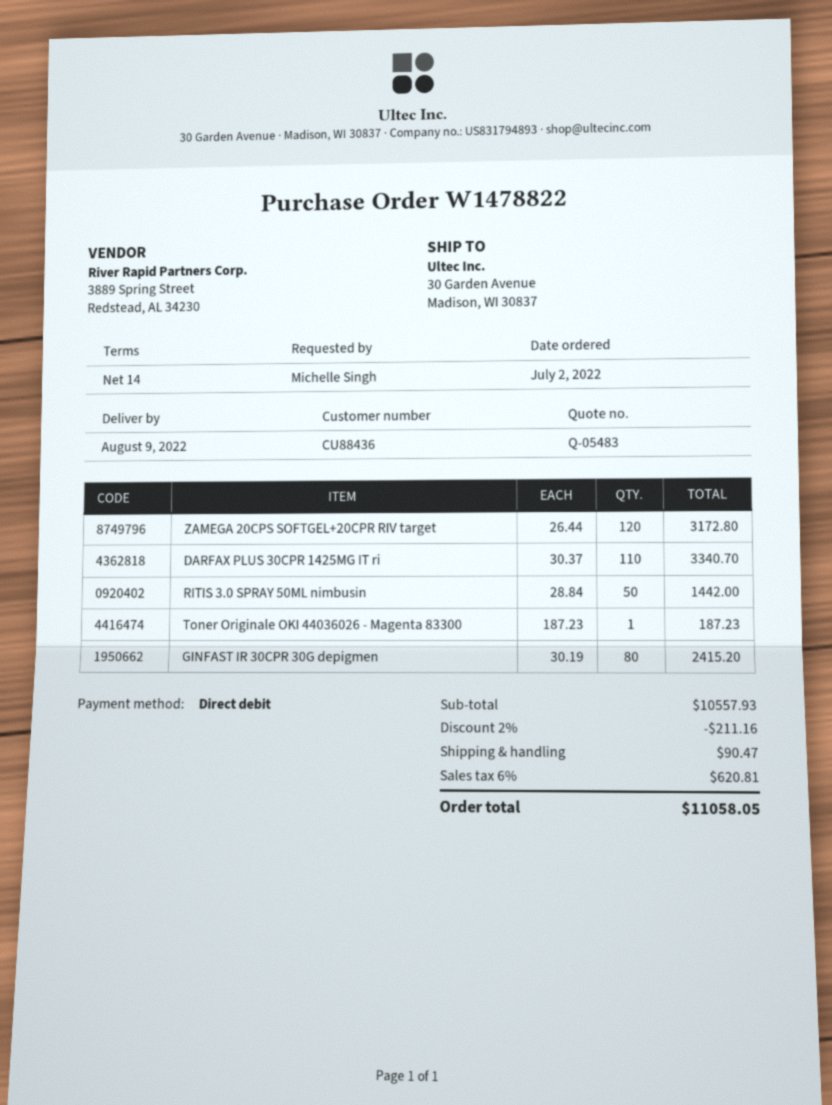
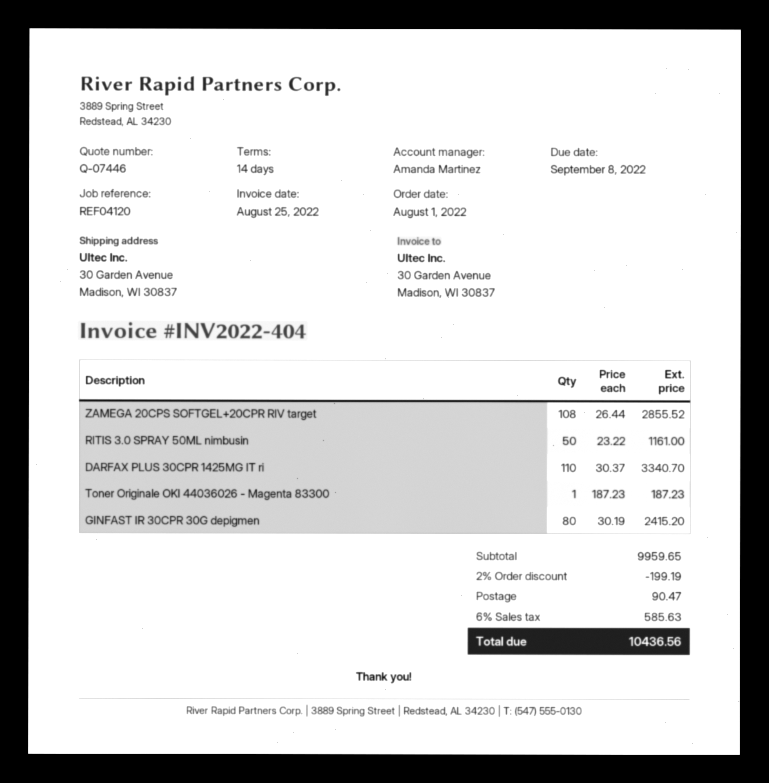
quote number: Q-05483 -> Q-07446
order date: 2022-07-02 -> 2022-08-01
ZAMEGA 20CPS SOFTGEL+20CPR RIV target: 120 x 26.44 = 3172.80 -> 108 x 26.44 = 2855.52
RITIS 3.0 SPRAY 50ML nimbusin: 50 x 28.84 = 1442.00 -> 50 x 23.22 = 1161.00
subtotal: 10557.93 -> 9959.65
discount: 2% = 211.16 -> 2% = 199.19
tax: 6% = 620.81 -> 6% = 585.63
total: 11058.05 -> 10436.56

